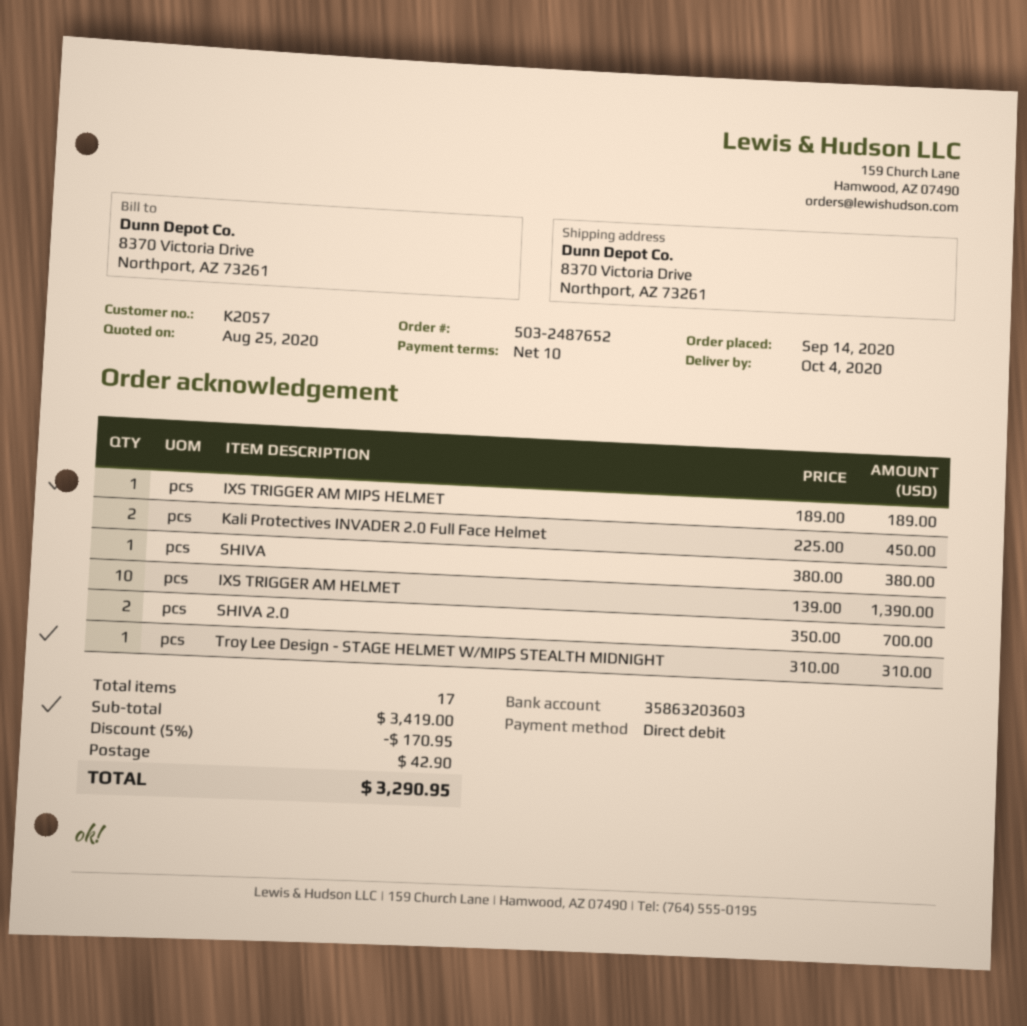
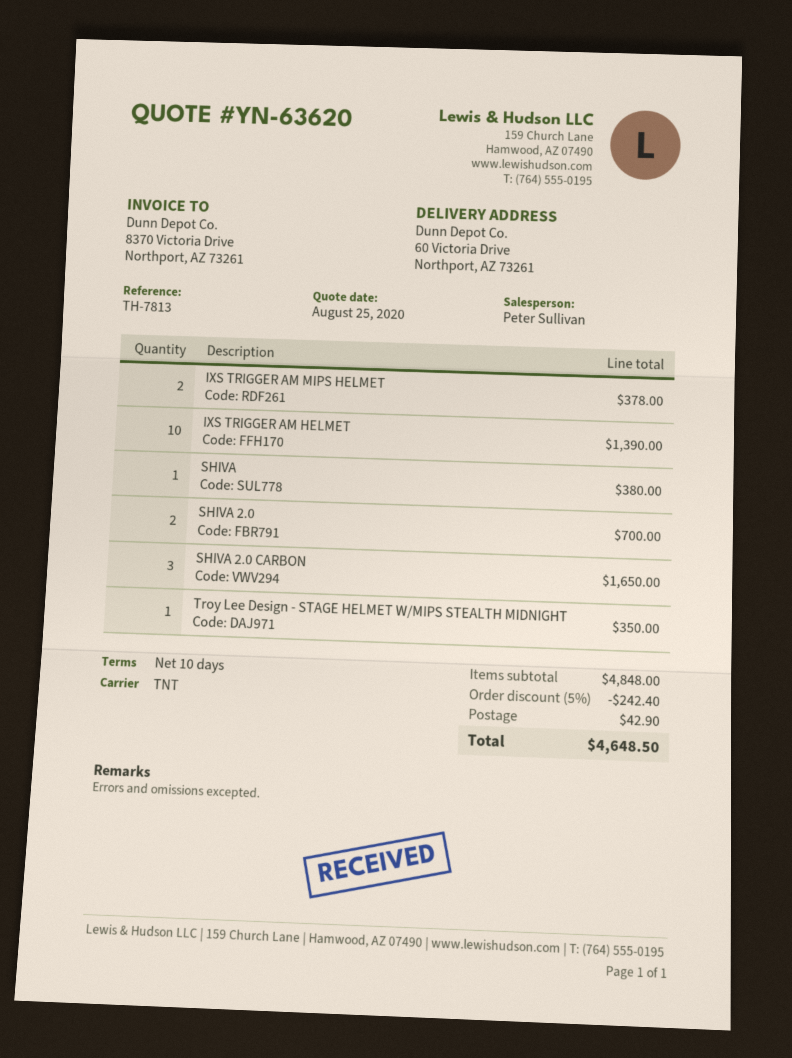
ship to: 8370 Victoria Drive, Northport, AZ 73261 -> 60 Victoria Drive, Northport, AZ 73261
IXS TRIGGER AM MIPS HELMET: 1 for 189.00 -> 2 for 378.00
Kali Protectives INVADER 2.0 Full Face Helmet: 2 for 450.00 -> none
Troy Lee Design - STAGE HELMET W/MIPS STEALTH MIDNIGHT: 1 for 310.00 -> 1 for 350.00
SHIVA 2.0 CARBON: none -> 3 for 1650.00
subtotal: 3419.00 -> 4848.00
discount: 5% = 170.95 -> 5% = 242.40
total: 3290.95 -> 4648.50

